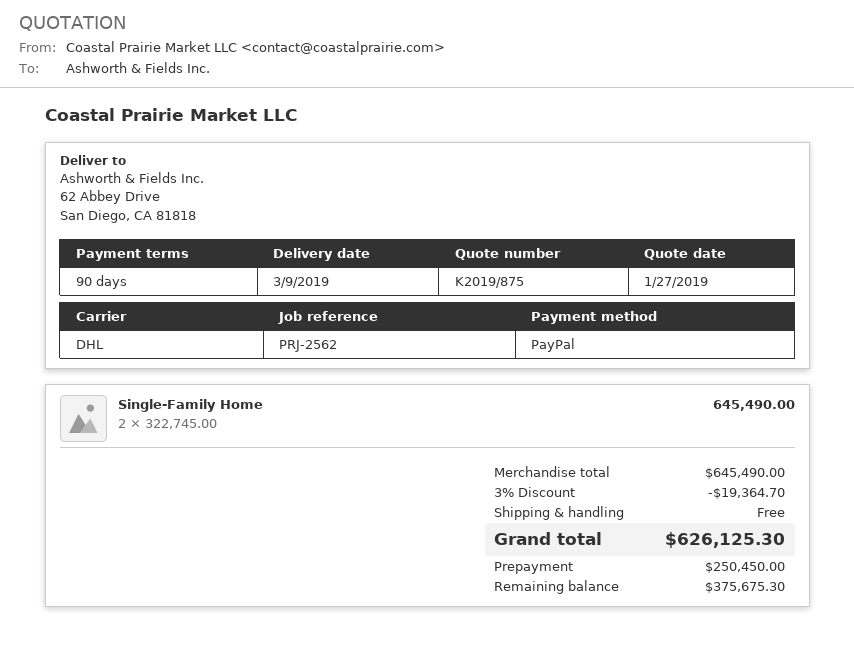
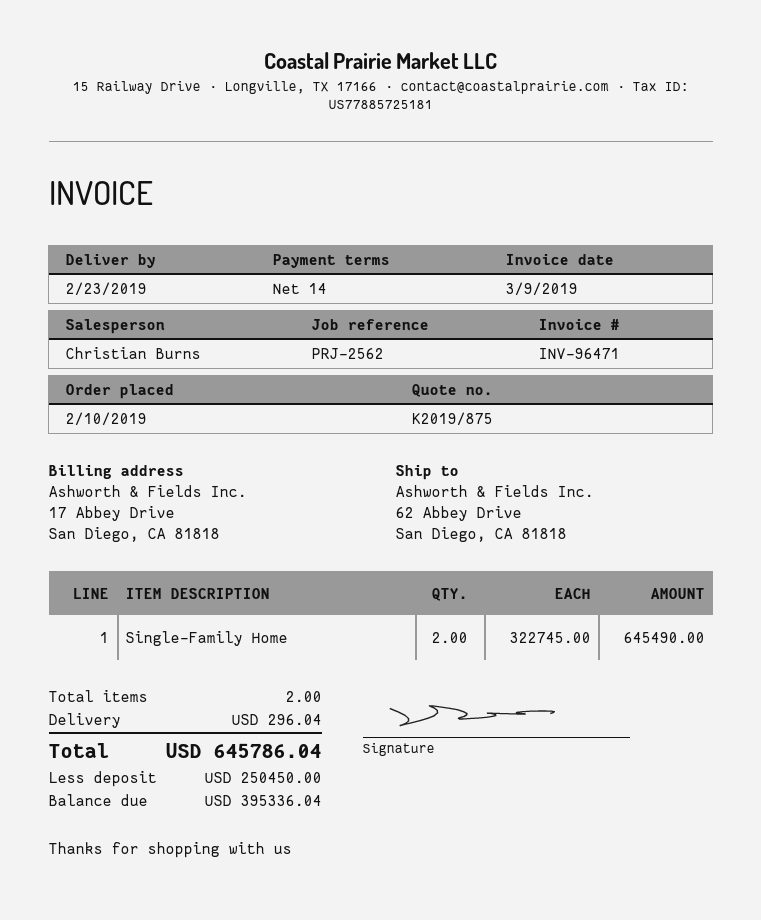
delivery date: 2019-03-09 -> 2019-02-23
payment terms: 90 days -> 14 days
discount: 3% = 19364.70 -> none
shipping: 0.00 -> 296.04
total: 626125.30 -> 645786.04
balance: 375675.30 -> 395336.04

